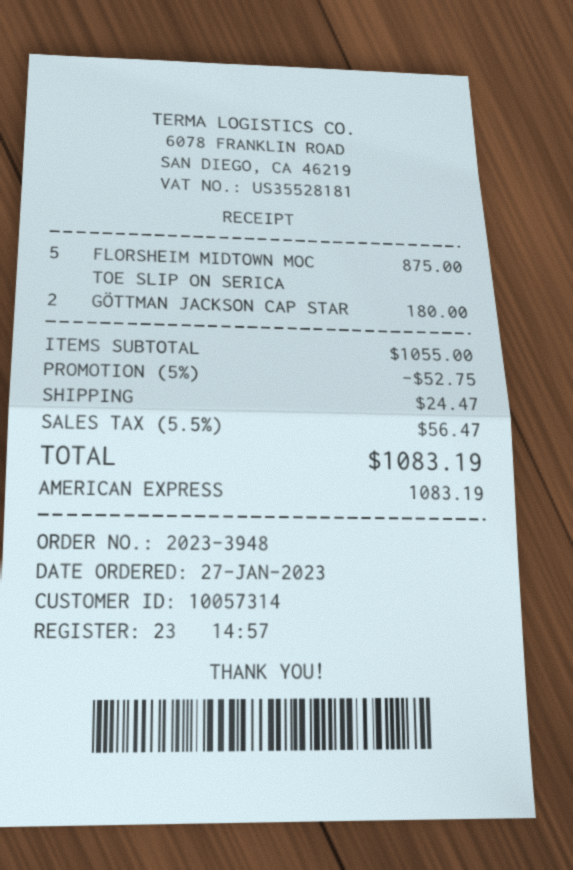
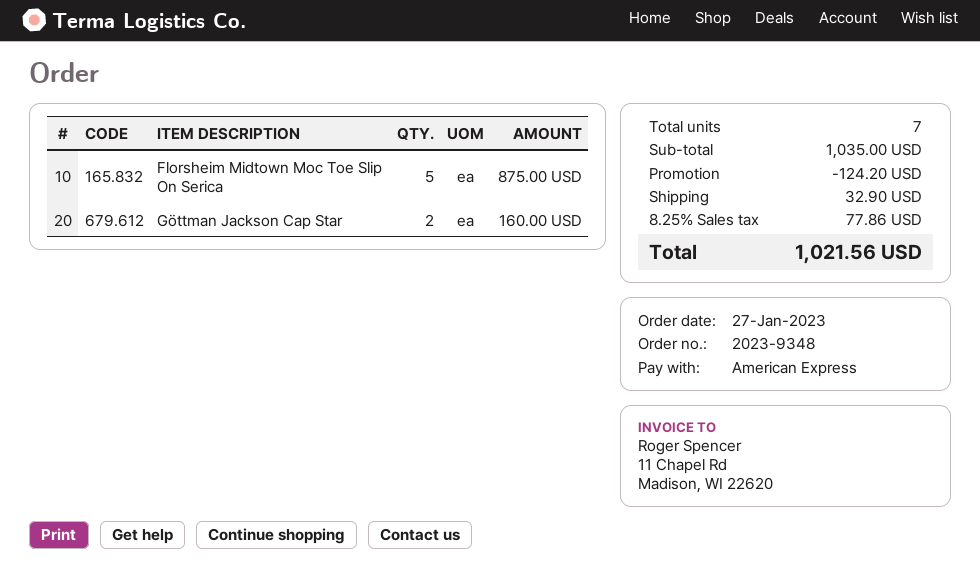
order number: 2023-3948 -> 2023-9348
GÖTTMAN JACKSON CAP STAR: 2 for 180.00 -> 2 for 160.00
subtotal: 1055.00 -> 1035.00
discount: 52.75 -> 124.20
shipping: 24.47 -> 32.90
tax: 5.5% = 56.47 -> 8.25% = 77.86
total: 1083.19 -> 1021.56

